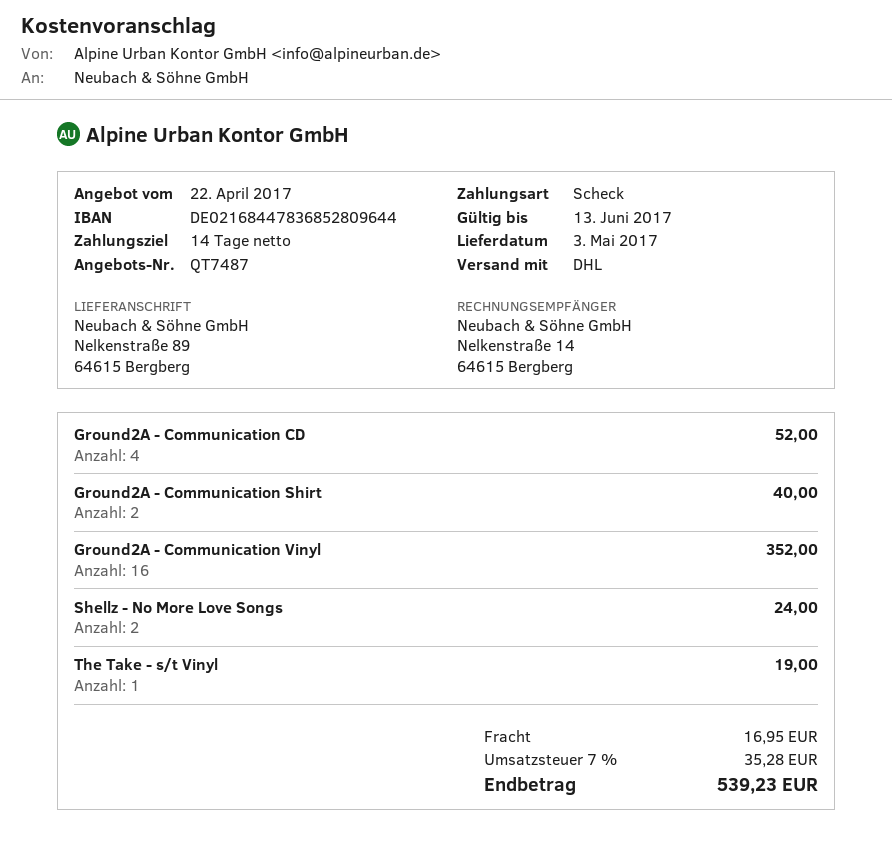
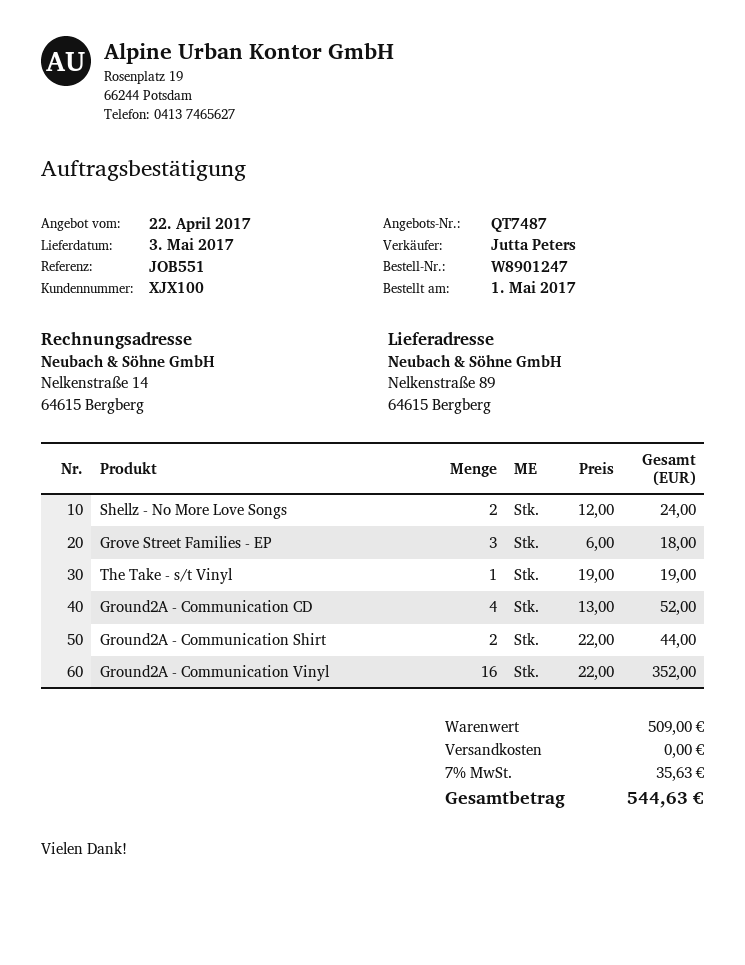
Ground2A - Communication Shirt: 2 for 40.00 -> 2 for 44.00
Grove Street Families - EP: none -> 3 for 18.00
shipping: 16.95 -> 0.00
tax: 7% = 35.28 -> 7% = 35.63
total: 539.23 -> 544.63

